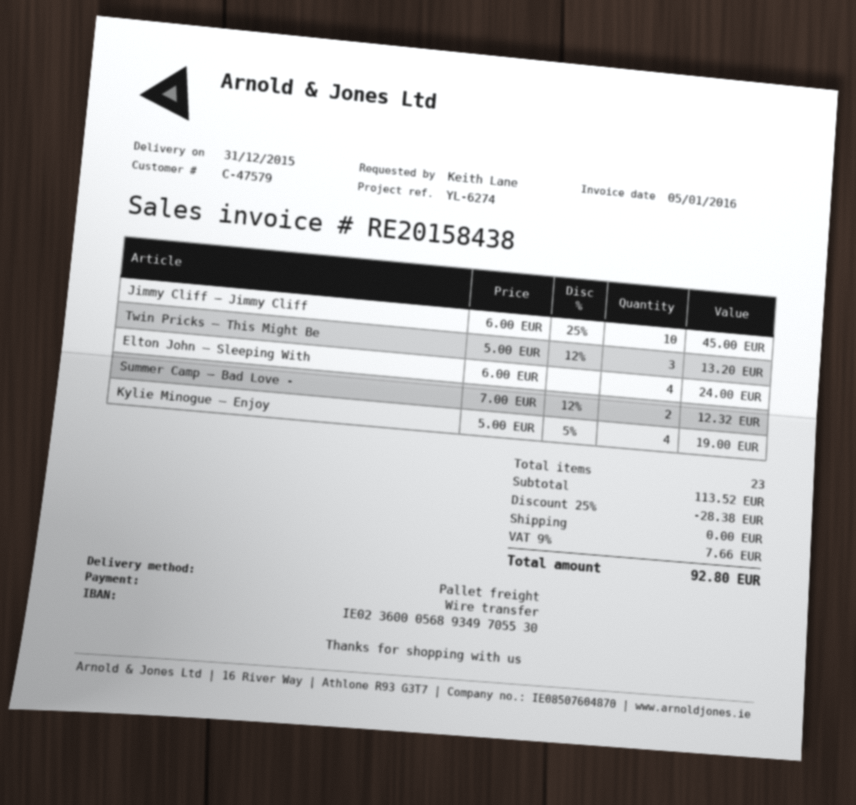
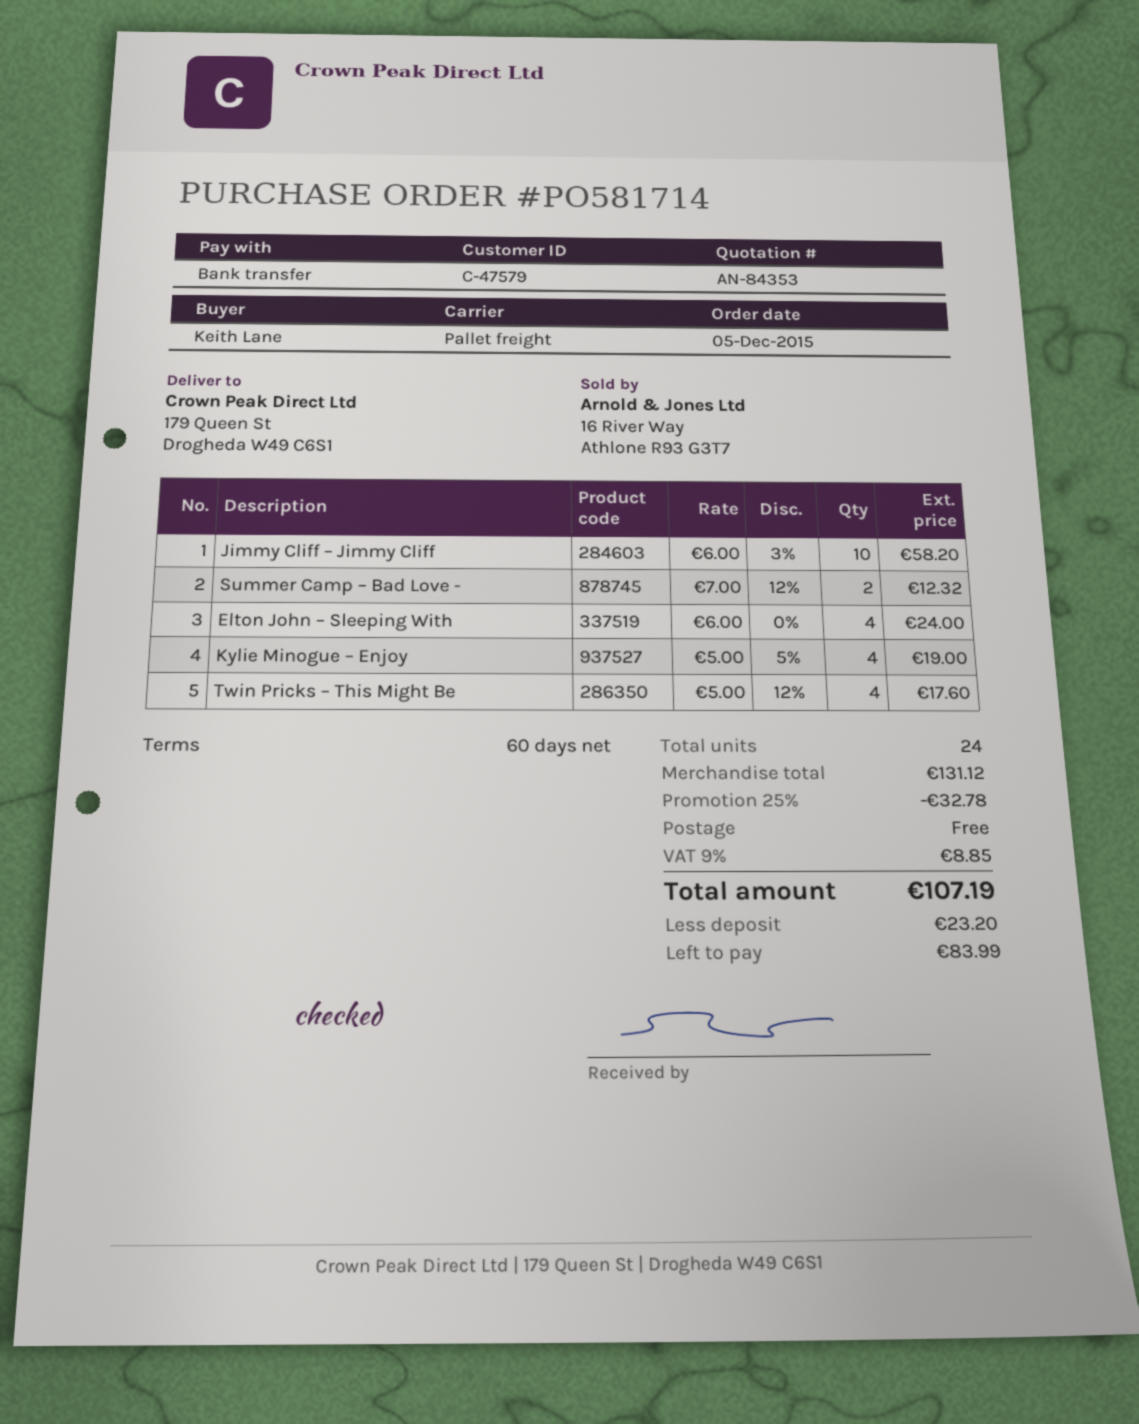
Jimmy Cliff – Jimmy Cliff: 10 x 6.00 - 25% = 45.00 -> 10 x 6.00 - 3% = 58.20
Twin Pricks – This Might Be: 3 x 5.00 - 12% = 13.20 -> 4 x 5.00 - 12% = 17.60
total quantity: 23 -> 24
subtotal: 113.52 -> 131.12
discount: 25% = 28.38 -> 25% = 32.78
tax: 9% = 7.66 -> 9% = 8.85
total: 92.80 -> 107.19

